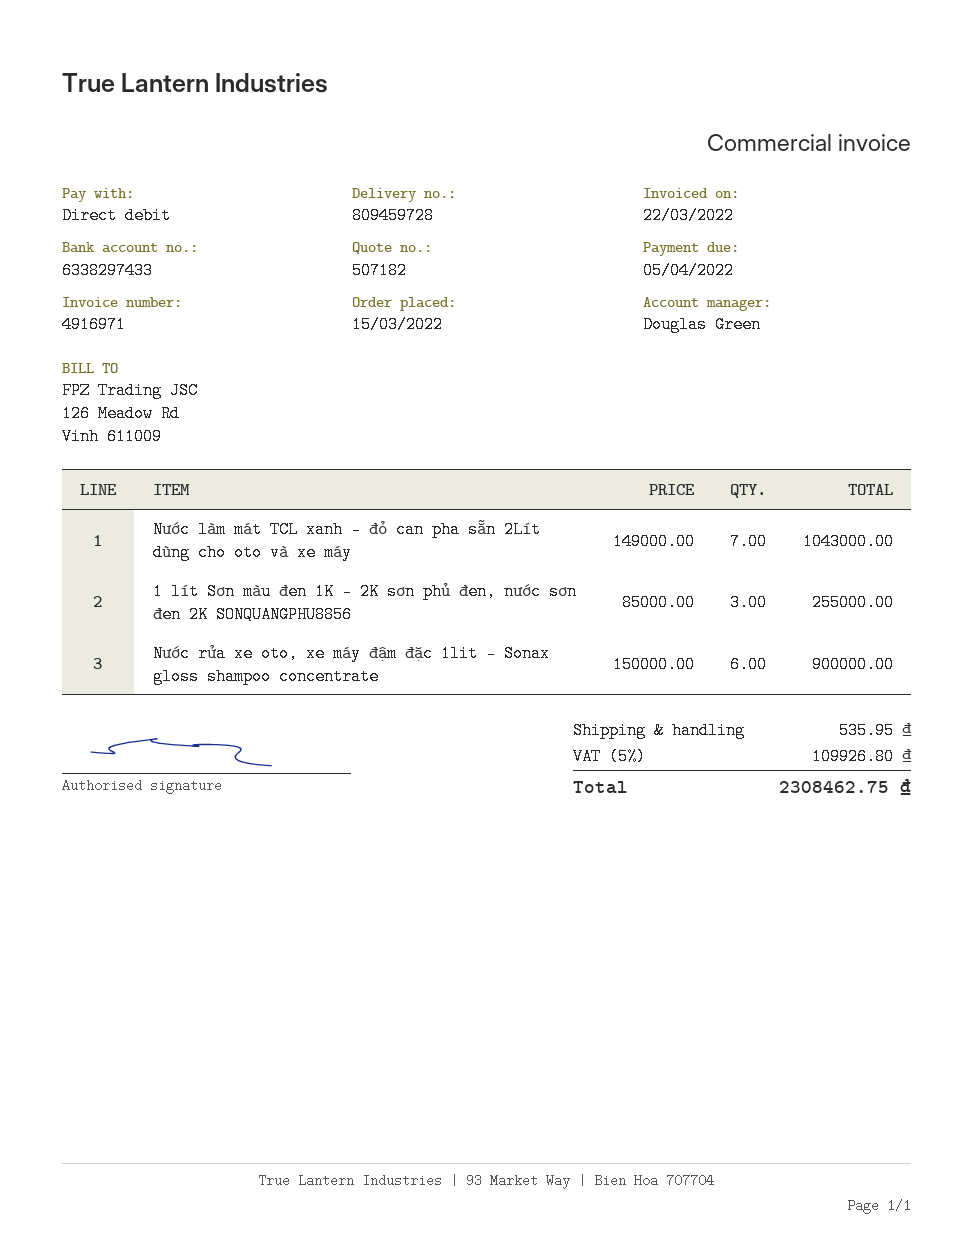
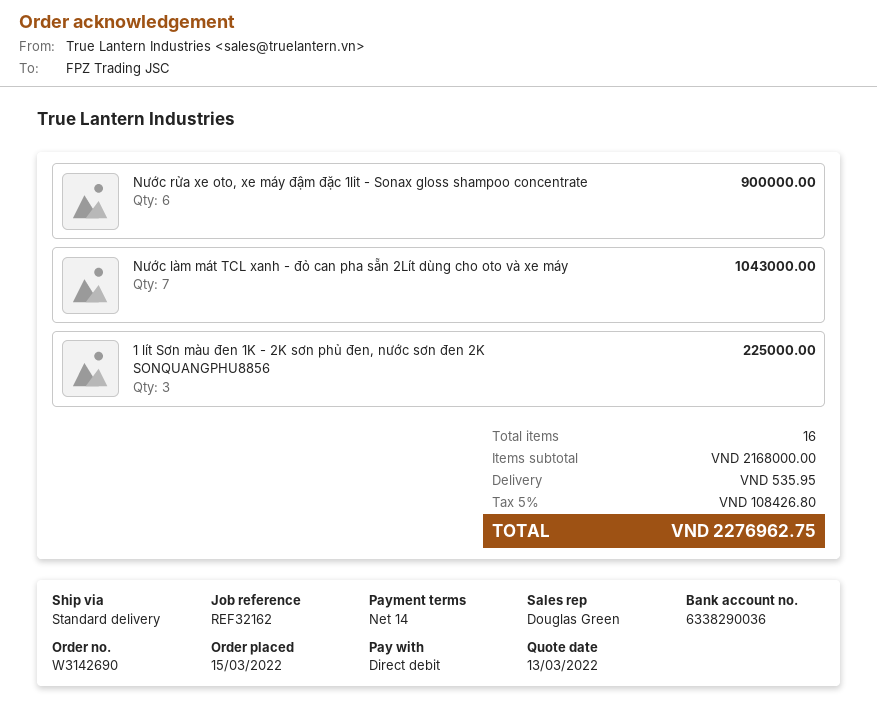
bank account: 6338297433 -> 6338290036
1 lít Sơn màu đen 1K - 2K sơn phủ đen, nước sơn đen 2K SONQUANGPHU8856: 3 for 255000.00 -> 3 for 225000.00
tax: 5% = 109926.80 -> 5% = 108426.80
total: 2308462.75 -> 2276962.75

